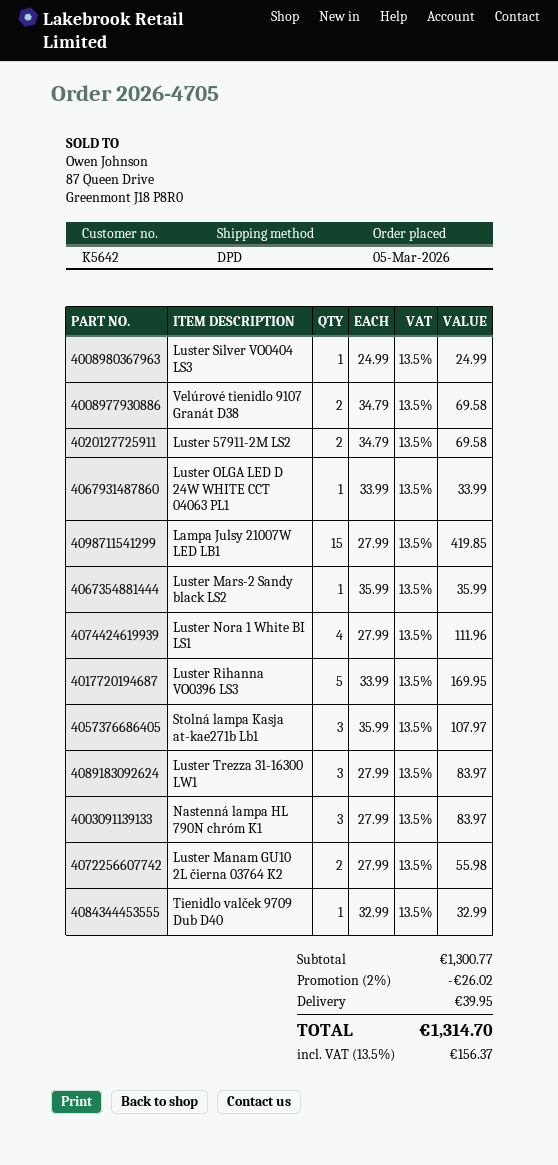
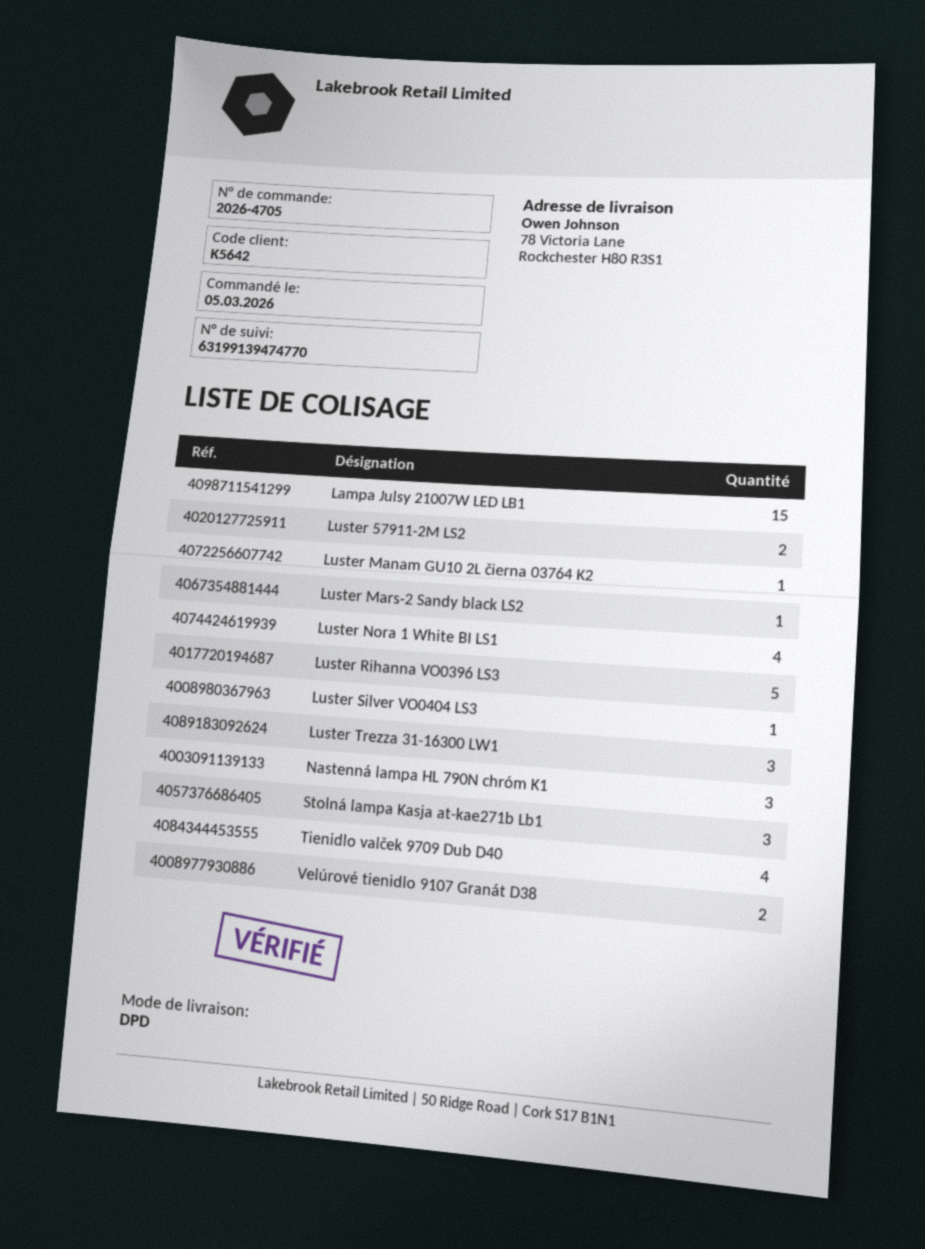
Luster OLGA LED D 24W WHITE CCT 04063 PL1: 1 -> none
Luster Manam GU10 2L čierna 03764 K2: 2 -> 1
Tienidlo valček 9709 Dub D40: 1 -> 4

